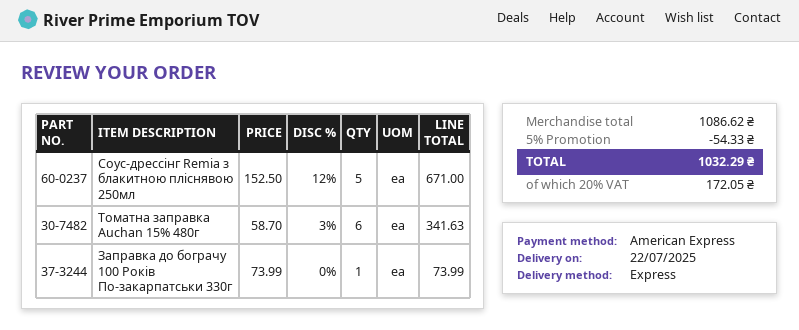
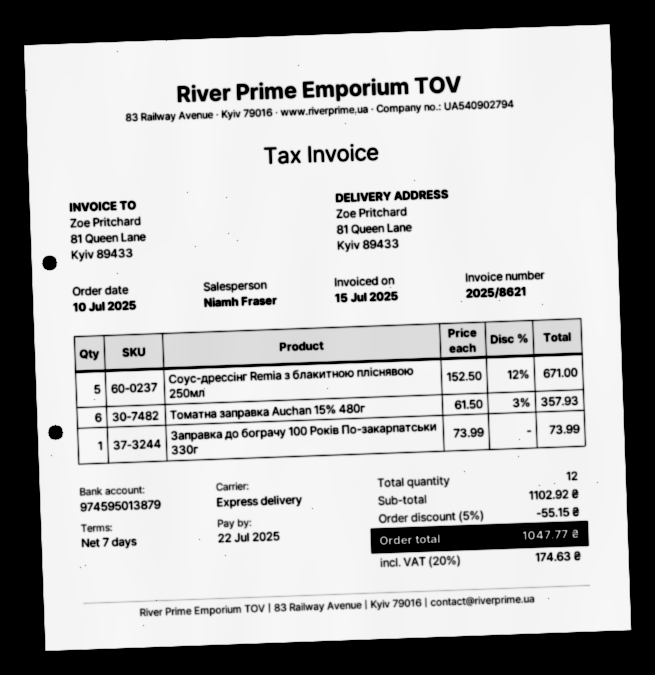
Томатна заправка Auchan 15% 480г: 6 x 58.70 - 3% = 341.63 -> 6 x 61.50 - 3% = 357.93
subtotal: 1086.62 -> 1102.92
discount: 5% = 54.33 -> 5% = 55.15
tax: 20% = 172.05 -> 20% = 174.63
total: 1032.29 -> 1047.77

